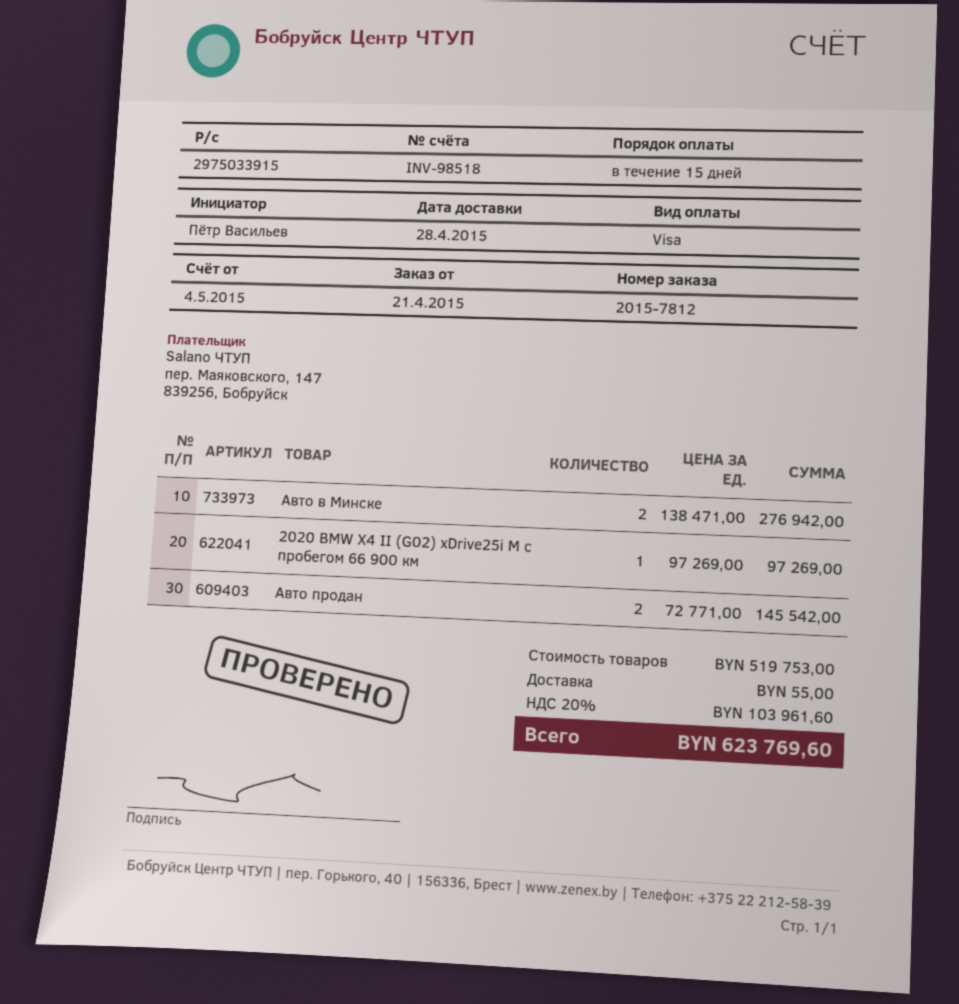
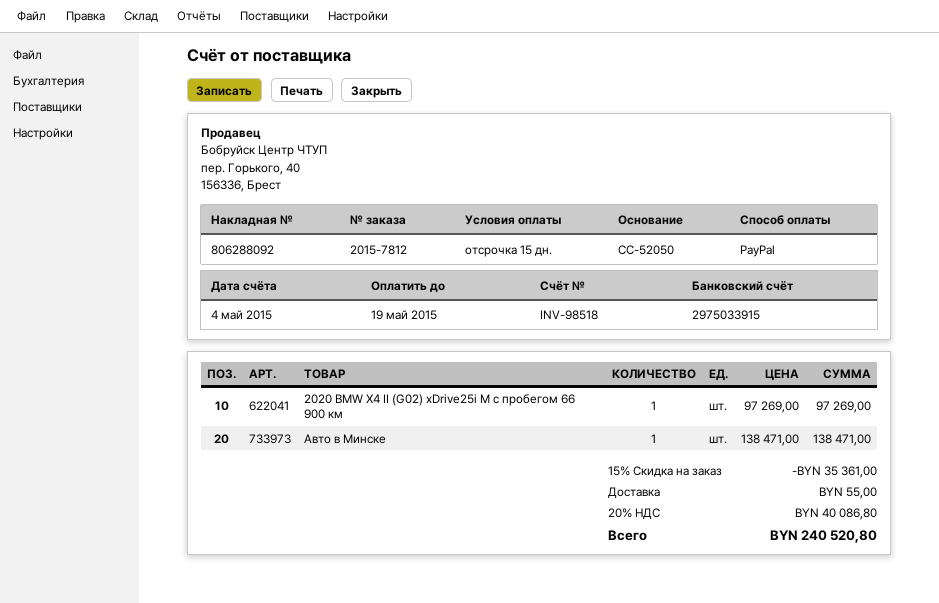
payment method: Visa -> PayPal
Авто в Минске: 2 x 138471.00 = 276942.00 -> 1 x 138471.00 = 138471.00
Авто продан: 2 x 72771.00 = 145542.00 -> none
discount: none -> 15% = 35361.00
tax: 20% = 103961.60 -> 20% = 40086.80
total: 623769.60 -> 240520.80

